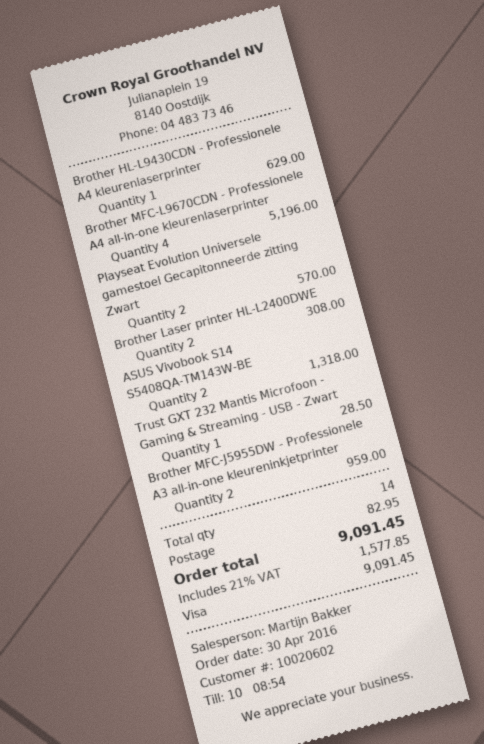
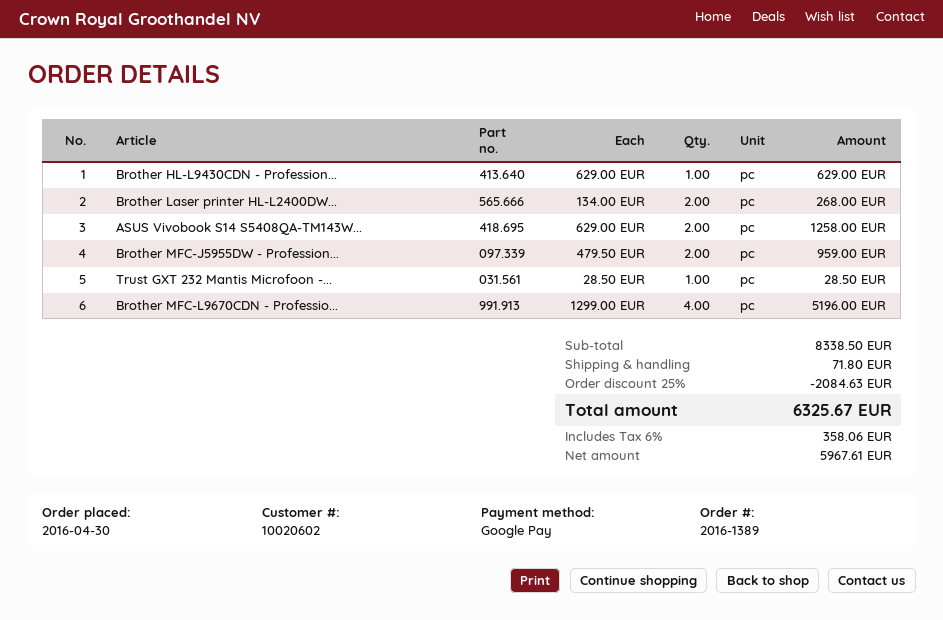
payment method: Visa -> Google Pay
Playseat Evolution Universele gamestoel Gecapitonneerde zitting Zwart: 2 for 570.00 -> none
Brother Laser printer HL-L2400DWE: 2 for 308.00 -> 2 for 268.00
ASUS Vivobook S14 S5408QA-TM143W-BE: 2 for 1318.00 -> 2 for 1258.00
discount: none -> 25% = 2084.63
shipping: 82.95 -> 71.80
tax: 21% = 1577.85 -> 6% = 358.06
total: 9091.45 -> 6325.67

